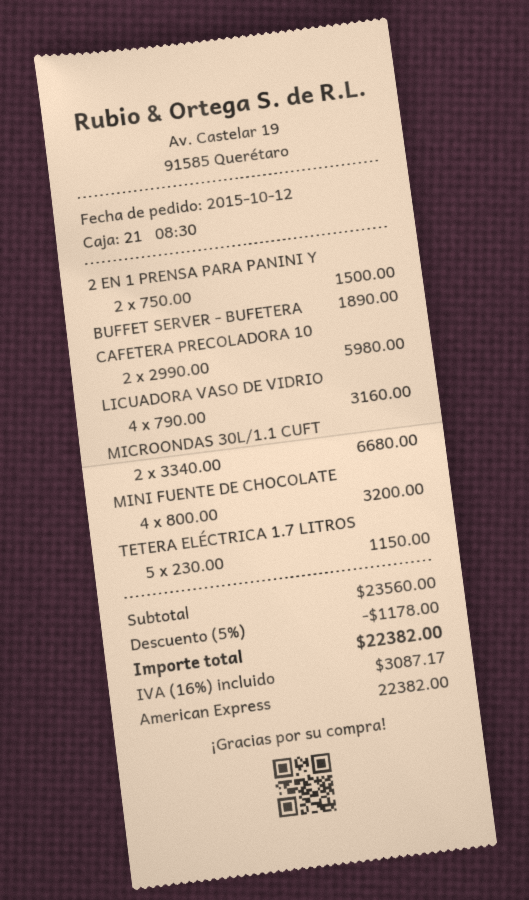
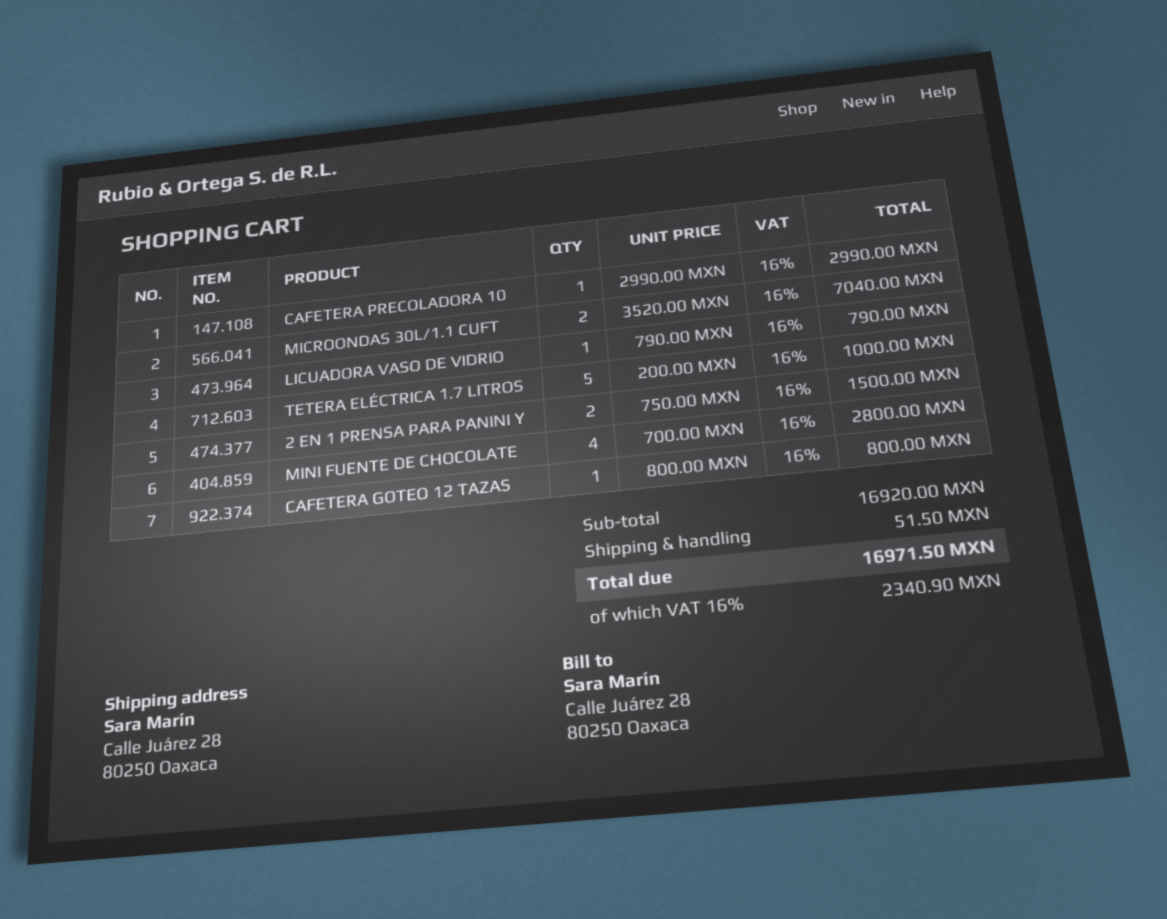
BUFFET SERVER - BUFETERA: 1 x 1890.00 = 1890.00 -> none
CAFETERA PRECOLADORA 10: 2 x 2990.00 = 5980.00 -> 1 x 2990.00 = 2990.00
LICUADORA VASO DE VIDRIO: 4 x 790.00 = 3160.00 -> 1 x 790.00 = 790.00
MICROONDAS 30L/1.1 CUFT: 2 x 3340.00 = 6680.00 -> 2 x 3520.00 = 7040.00
MINI FUENTE DE CHOCOLATE: 4 x 800.00 = 3200.00 -> 4 x 700.00 = 2800.00
TETERA ELÉCTRICA 1.7 LITROS: 5 x 230.00 = 1150.00 -> 5 x 200.00 = 1000.00
CAFETERA GOTEO 12 TAZAS: none -> 1 x 800.00 = 800.00
subtotal: 23560.00 -> 16920.00
discount: 5% = 1178.00 -> none
shipping: none -> 51.50
tax: 16% = 3087.17 -> 16% = 2340.90
total: 22382.00 -> 16971.50

